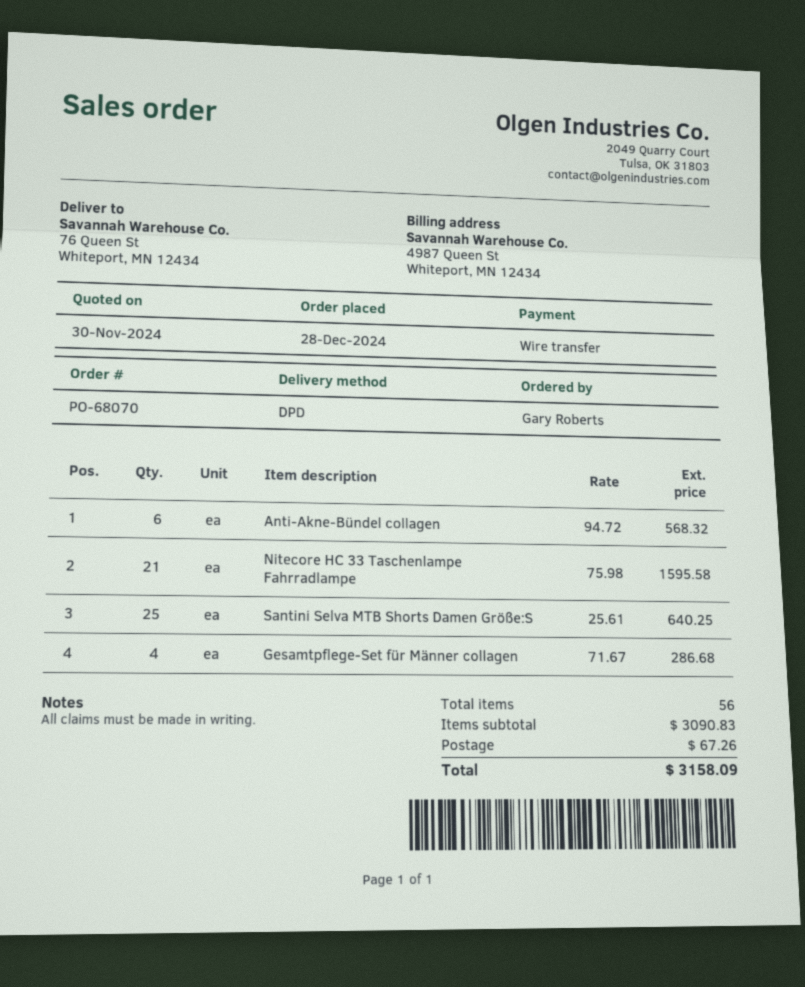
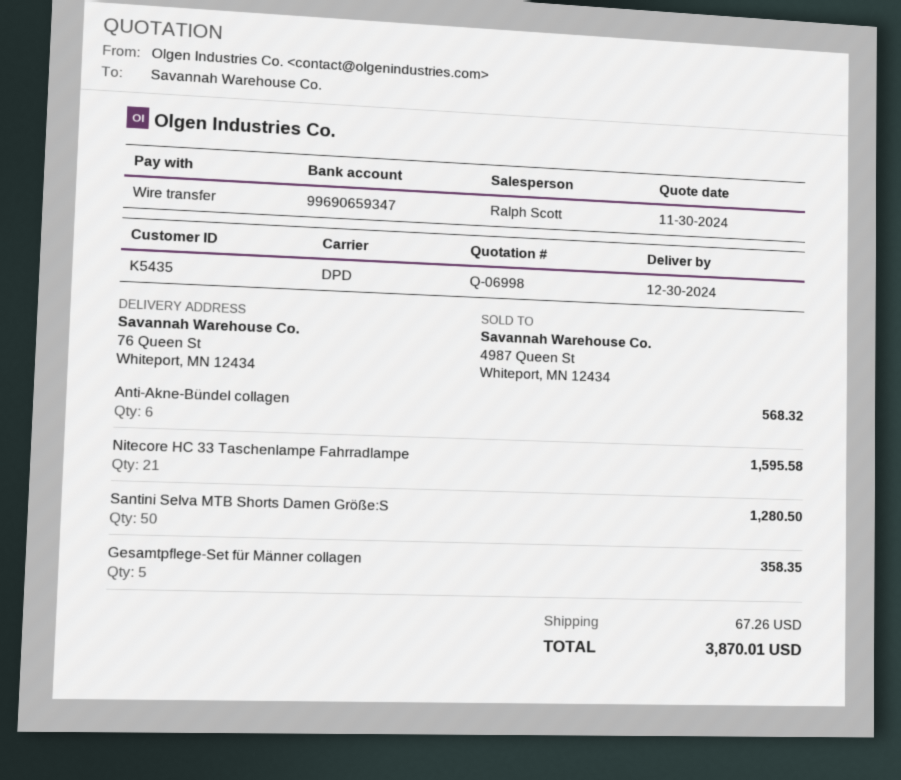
Santini Selva MTB Shorts Damen Größe:S: 25 for 640.25 -> 50 for 1280.50
Gesamtpflege-Set für Männer collagen: 4 for 286.68 -> 5 for 358.35
total: 3158.09 -> 3870.01

